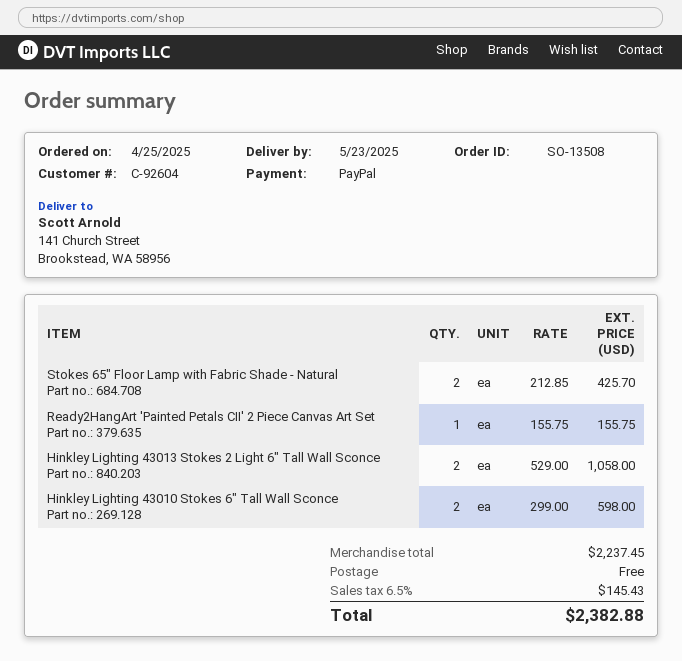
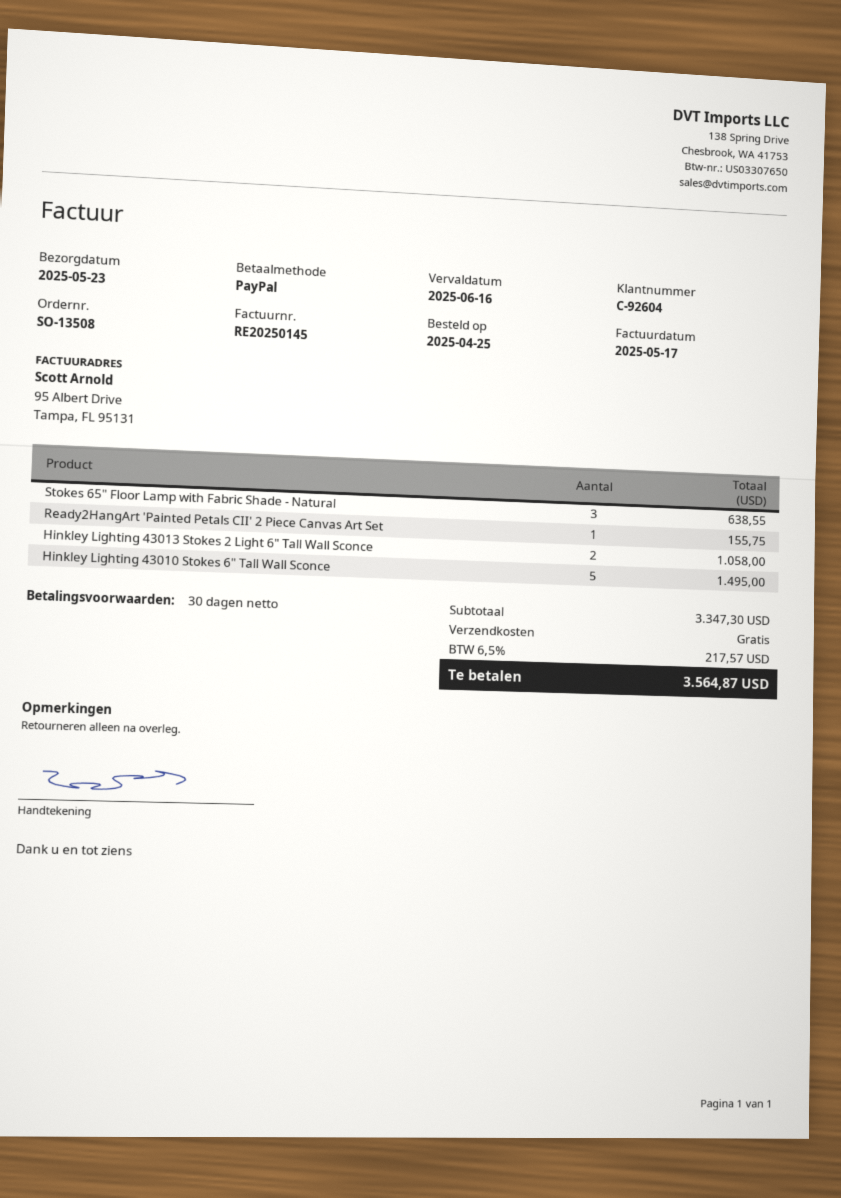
Stokes 65" Floor Lamp with Fabric Shade - Natural: 2 for 425.70 -> 3 for 638.55
Hinkley Lighting 43010 Stokes 6" Tall Wall Sconce: 2 for 598.00 -> 5 for 1495.00
subtotal: 2237.45 -> 3347.30
tax: 6.5% = 145.43 -> 6.5% = 217.57
total: 2382.88 -> 3564.87

